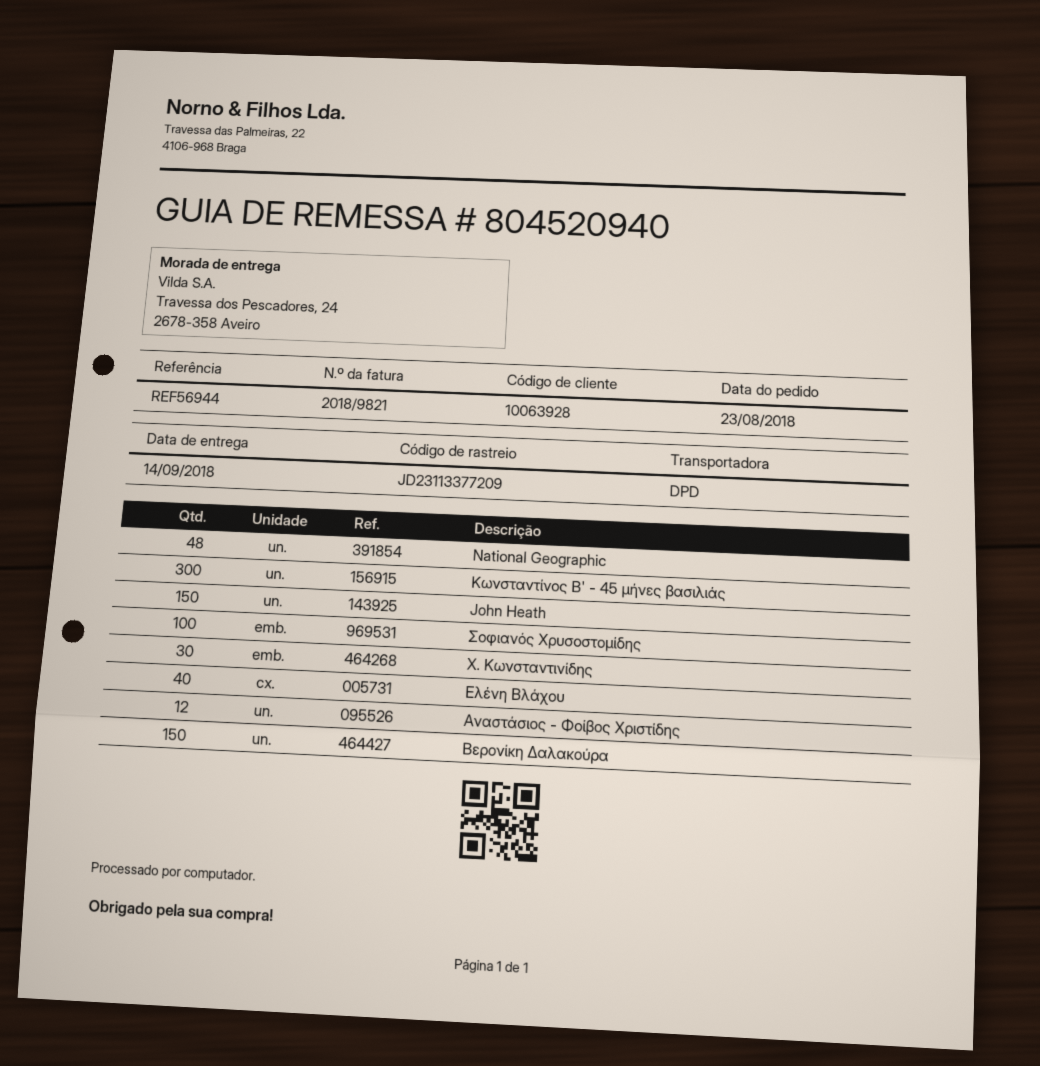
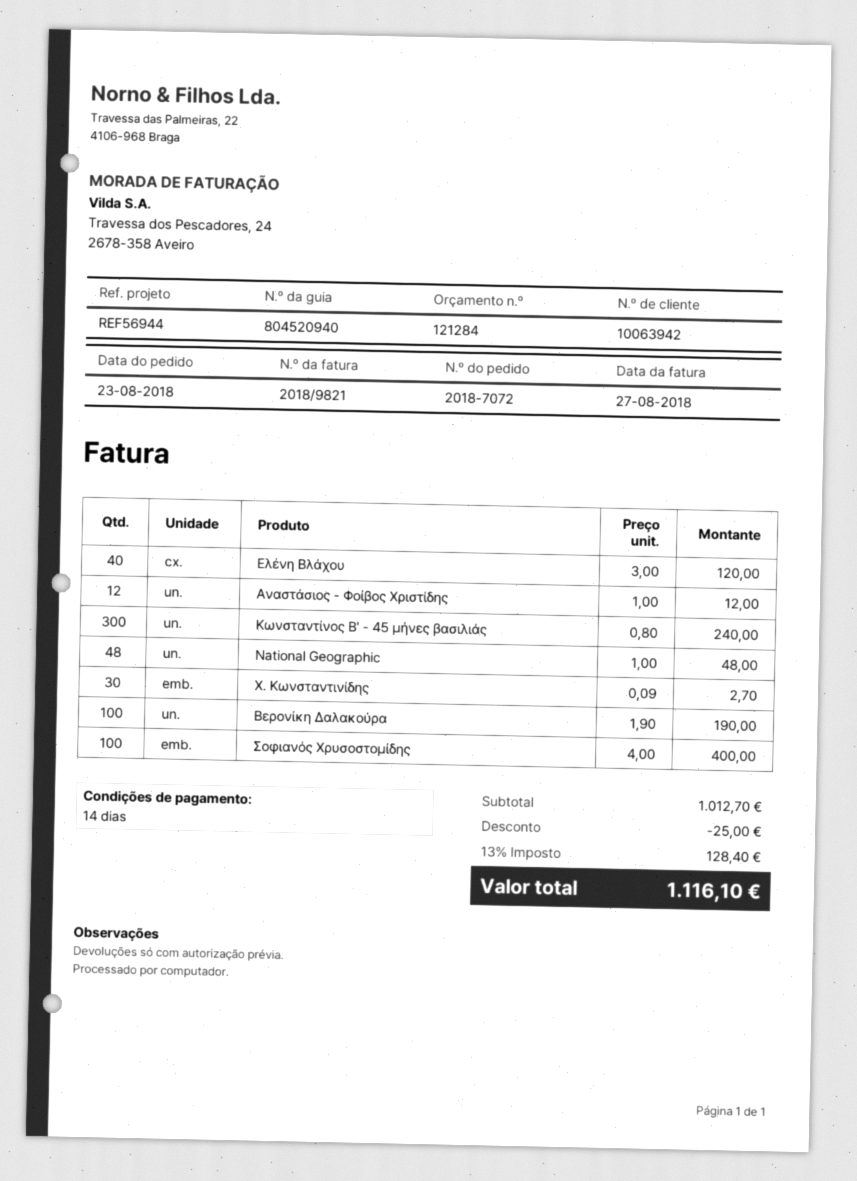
customer number: 10063928 -> 10063942
John Heath: 150 -> none
Βερονίκη Δαλακούρα: 150 -> 100

